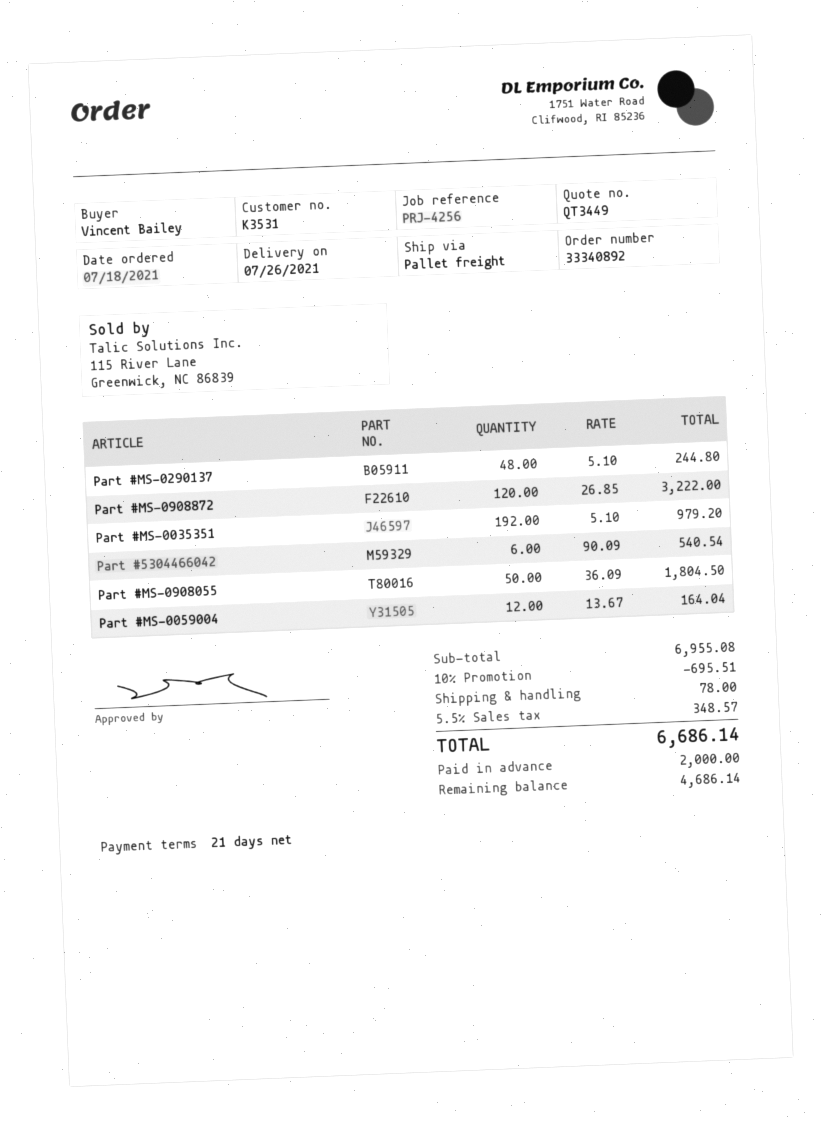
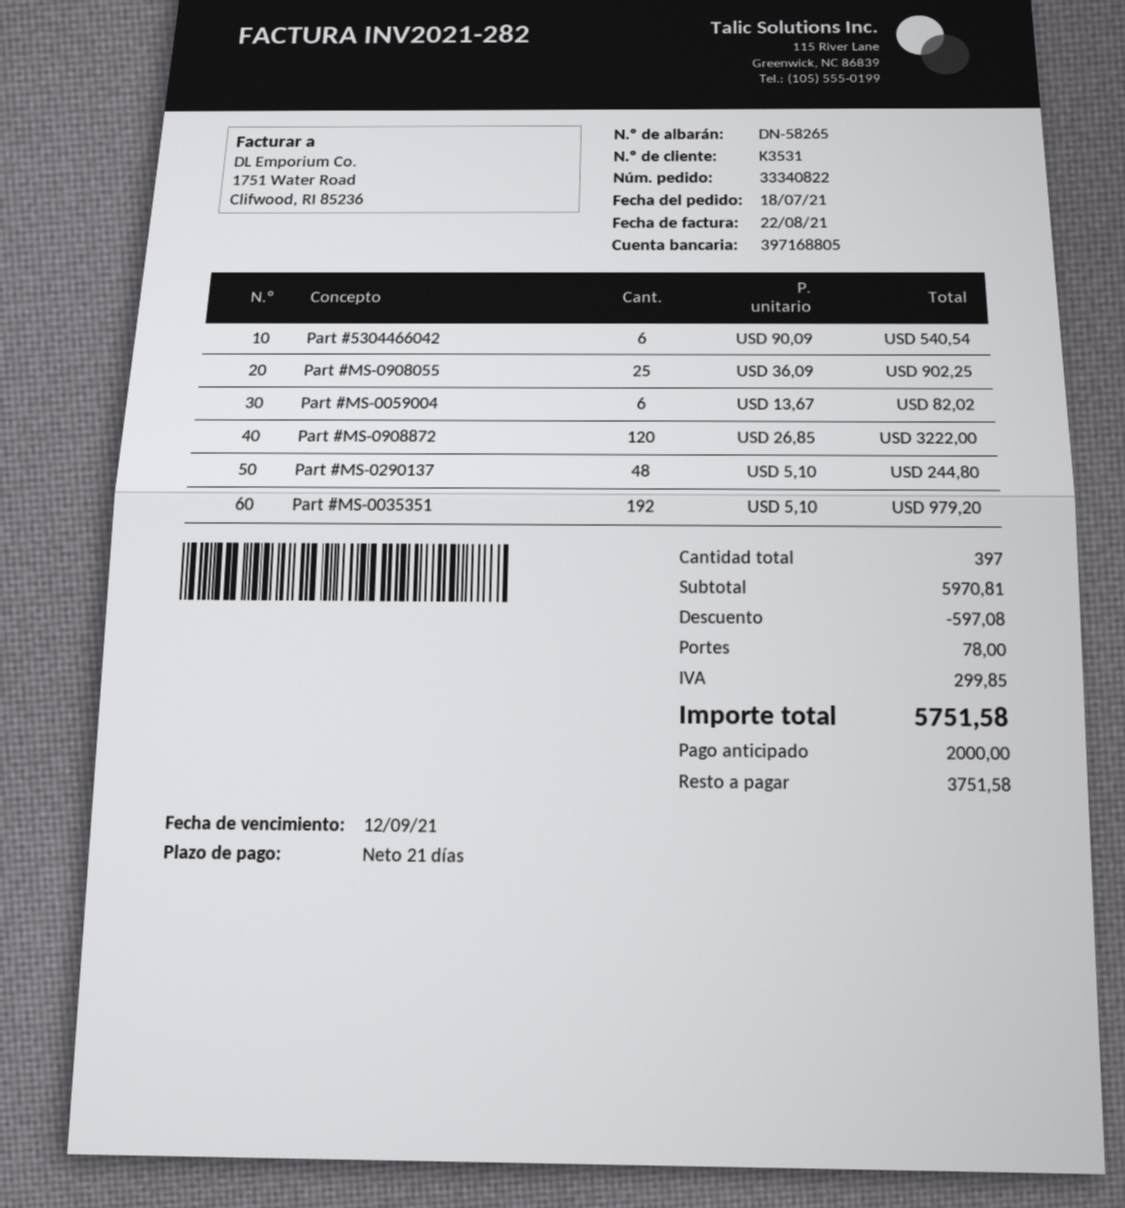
order number: 33340892 -> 33340822
Part #MS-0908055: 50 x 36.09 = 1804.50 -> 25 x 36.09 = 902.25
Part #MS-0059004: 12 x 13.67 = 164.04 -> 6 x 13.67 = 82.02
subtotal: 6955.08 -> 5970.81
discount: 695.51 -> 597.08
tax: 348.57 -> 299.85
total: 6686.14 -> 5751.58
balance: 4686.14 -> 3751.58

